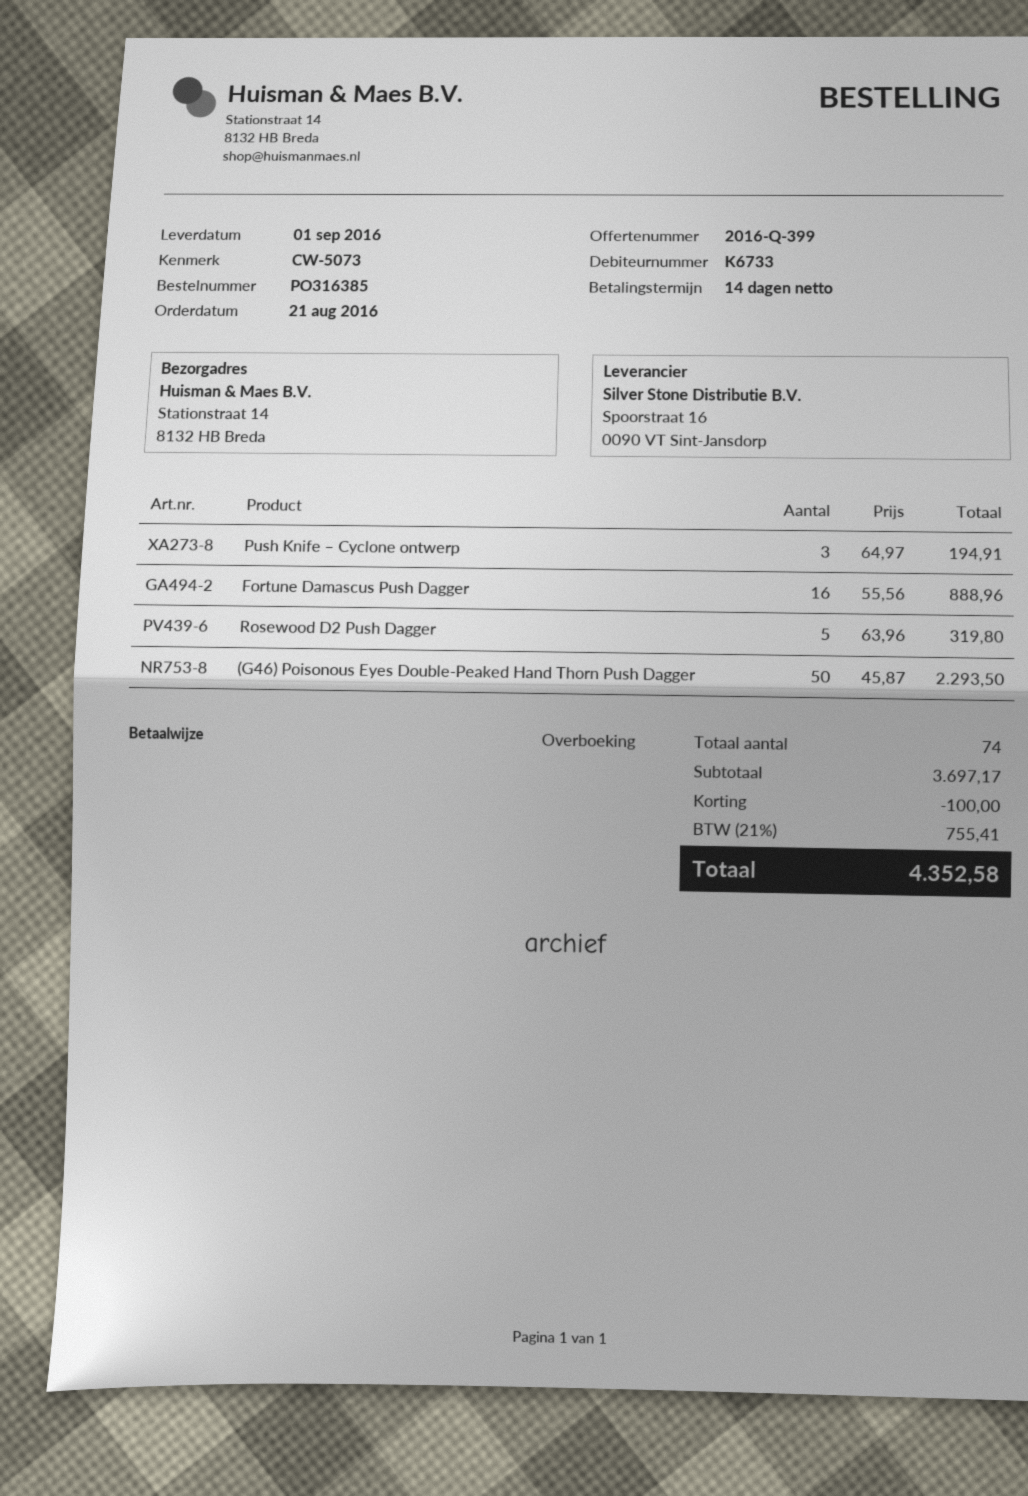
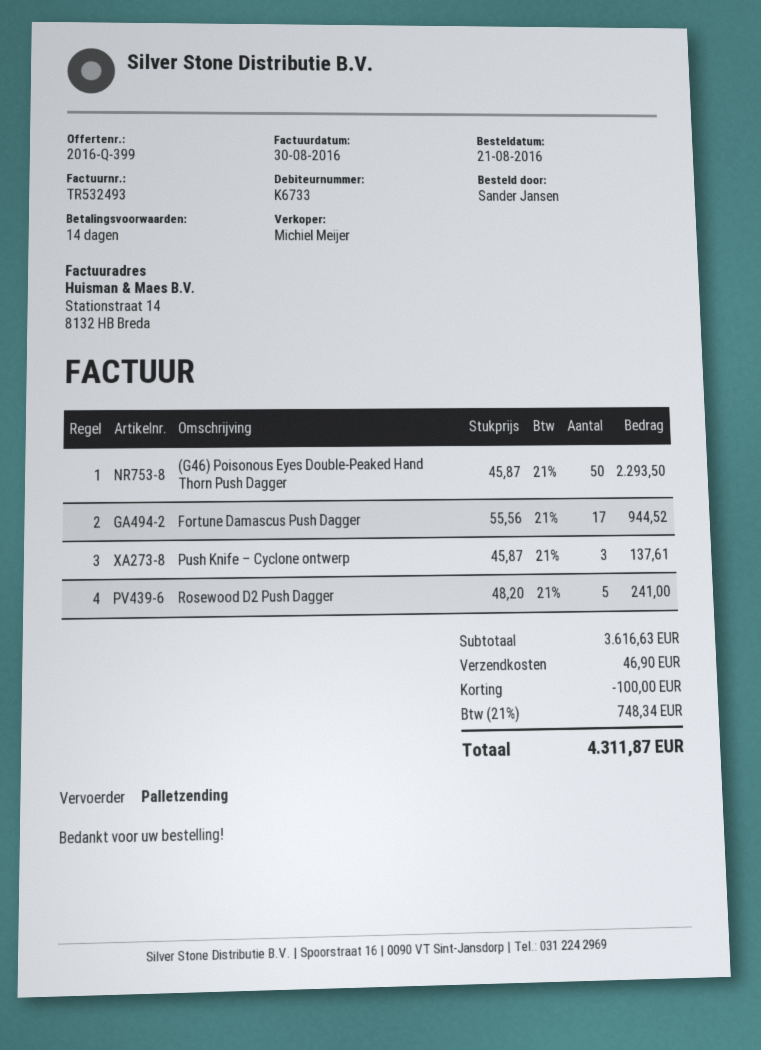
Push Knife – Cyclone ontwerp: 3 x 64.97 = 194.91 -> 3 x 45.87 = 137.61
Fortune Damascus Push Dagger: 16 x 55.56 = 888.96 -> 17 x 55.56 = 944.52
Rosewood D2 Push Dagger: 5 x 63.96 = 319.80 -> 5 x 48.20 = 241.00
subtotal: 3697.17 -> 3616.63
shipping: none -> 46.90
tax: 21% = 755.41 -> 21% = 748.34
total: 4352.58 -> 4311.87

